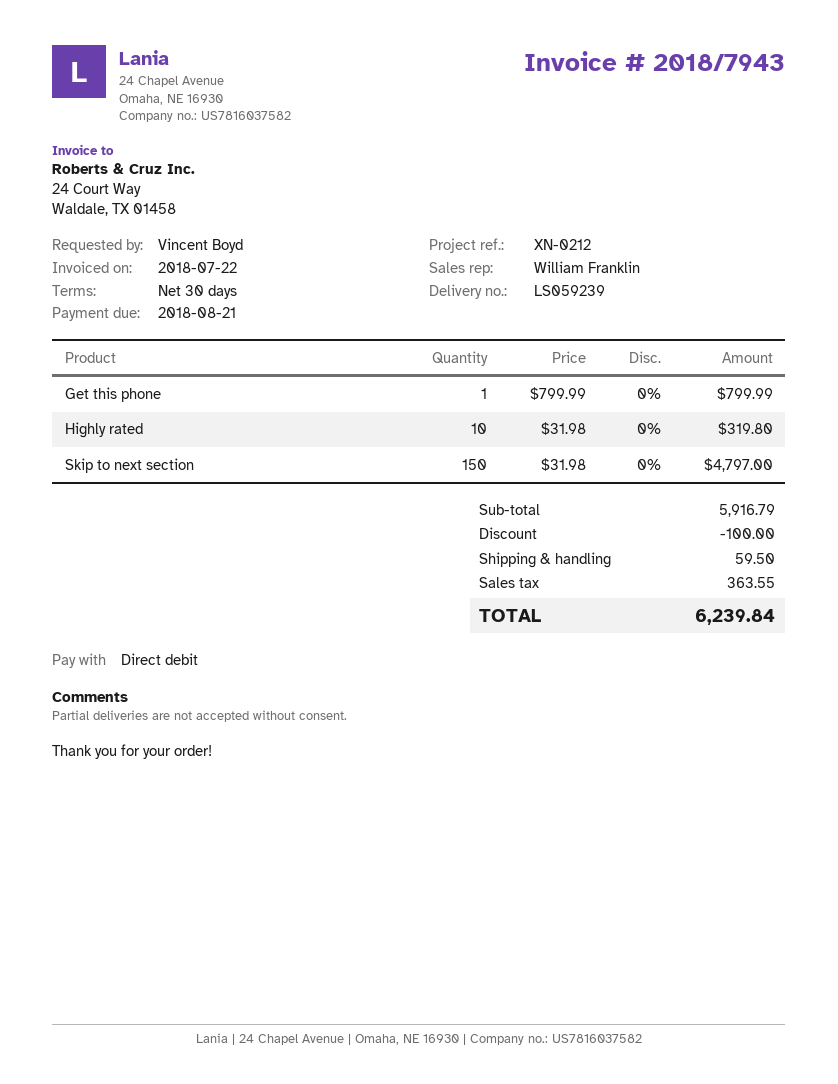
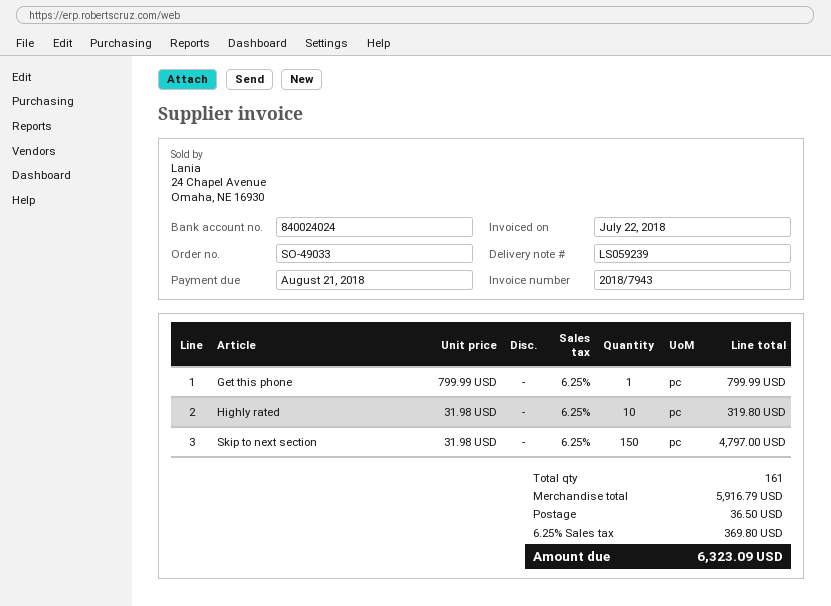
discount: 100.00 -> none
shipping: 59.50 -> 36.50
tax: 363.55 -> 369.80
total: 6239.84 -> 6323.09

